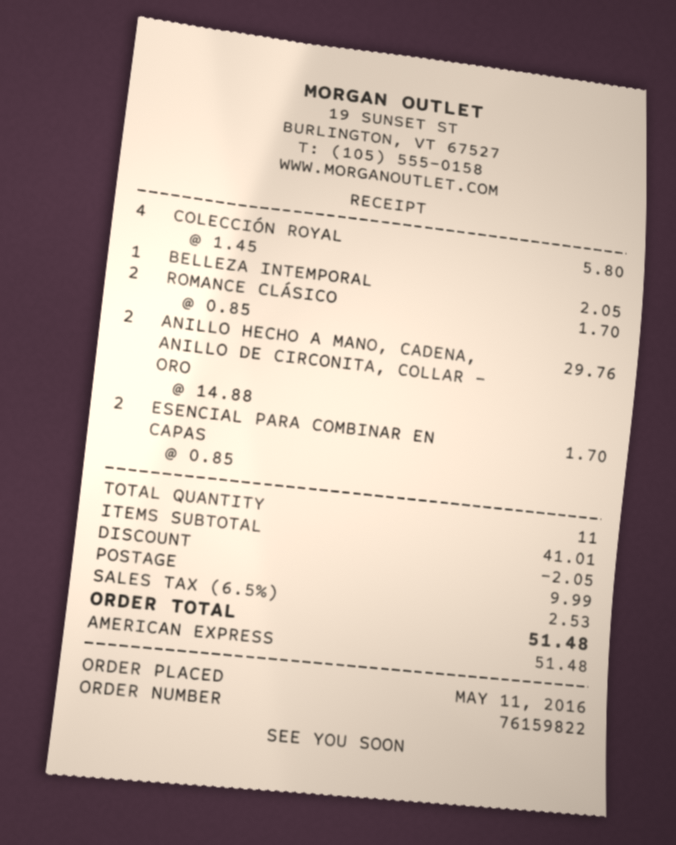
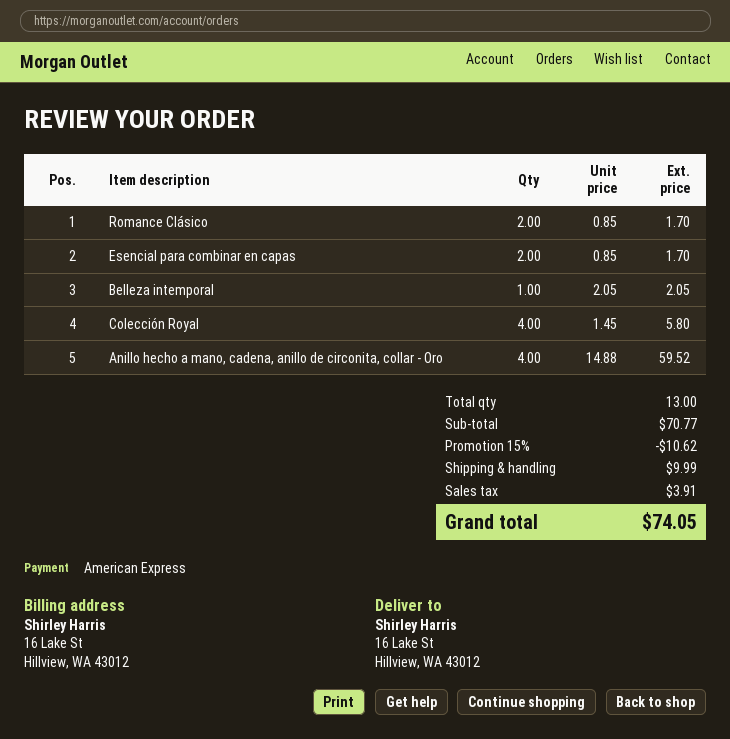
ANILLO HECHO A MANO, CADENA, ANILLO DE CIRCONITA, COLLAR - ORO: 2 x 14.88 = 29.76 -> 4 x 14.88 = 59.52
total quantity: 11 -> 13
subtotal: 41.01 -> 70.77
discount: 2.05 -> 10.62
tax: 2.53 -> 3.91
total: 51.48 -> 74.05

